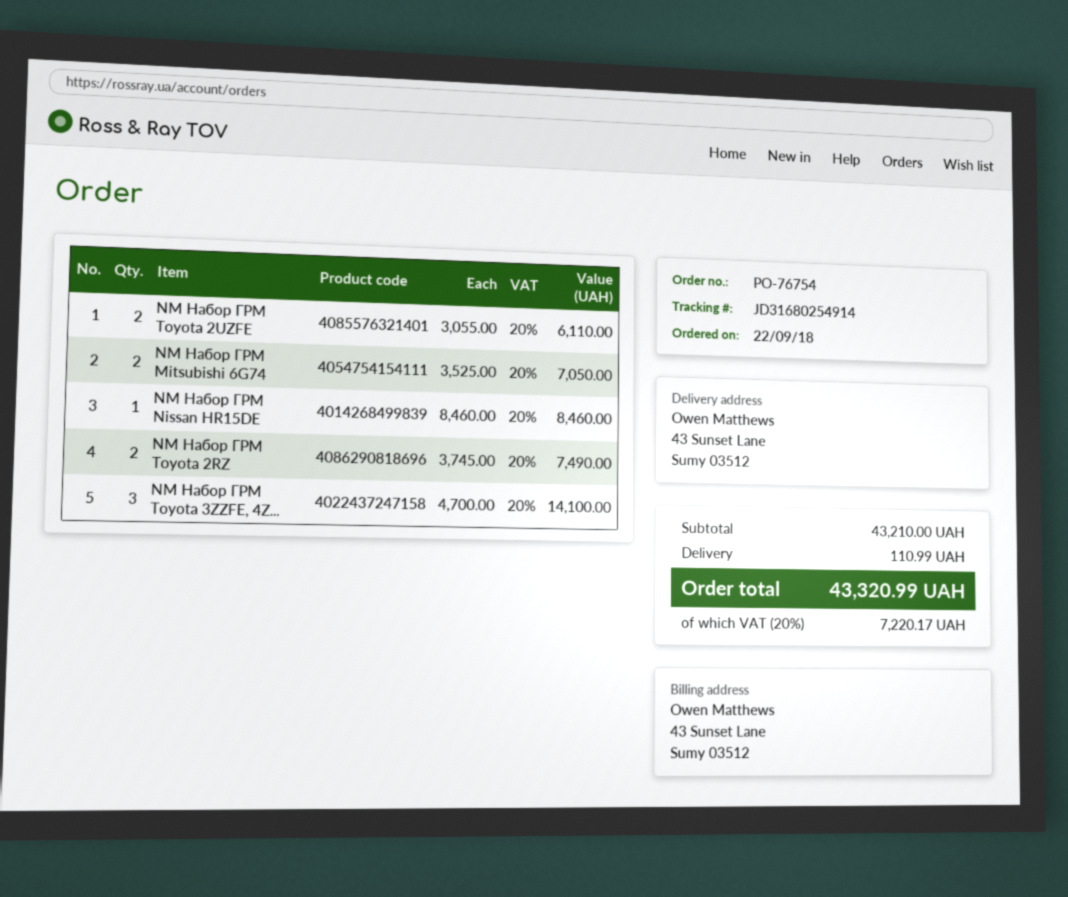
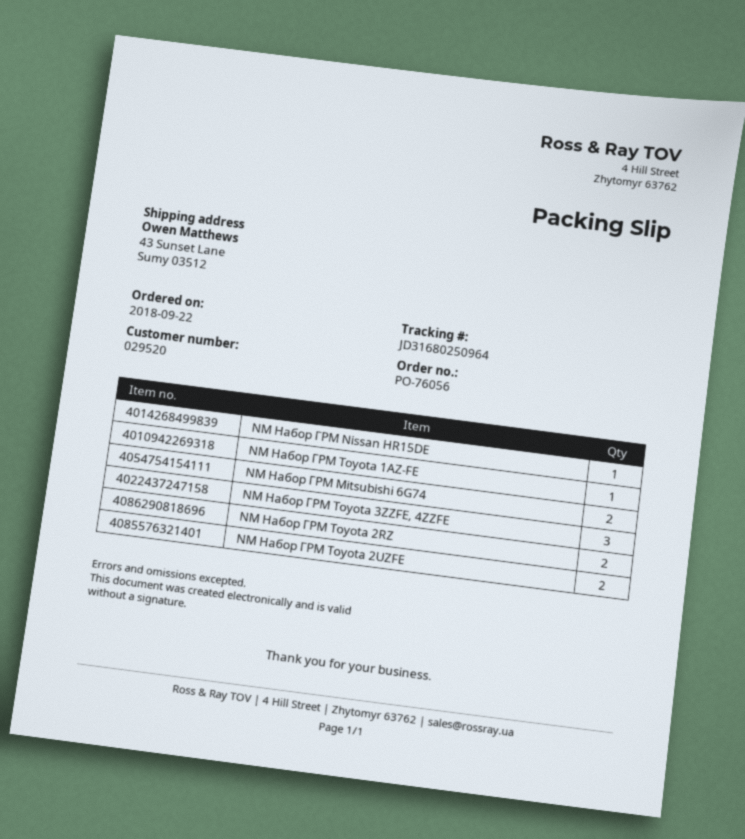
order number: PO-76754 -> PO-76056
tracking number: JD31680254914 -> JD31680250964
NM Набор ГРМ Toyota 1AZ-FE: none -> 1

